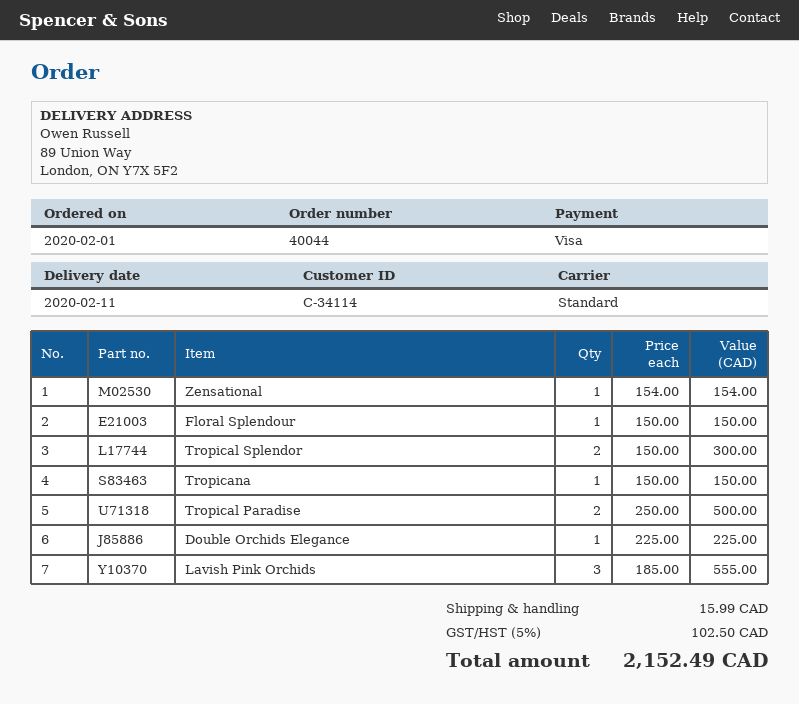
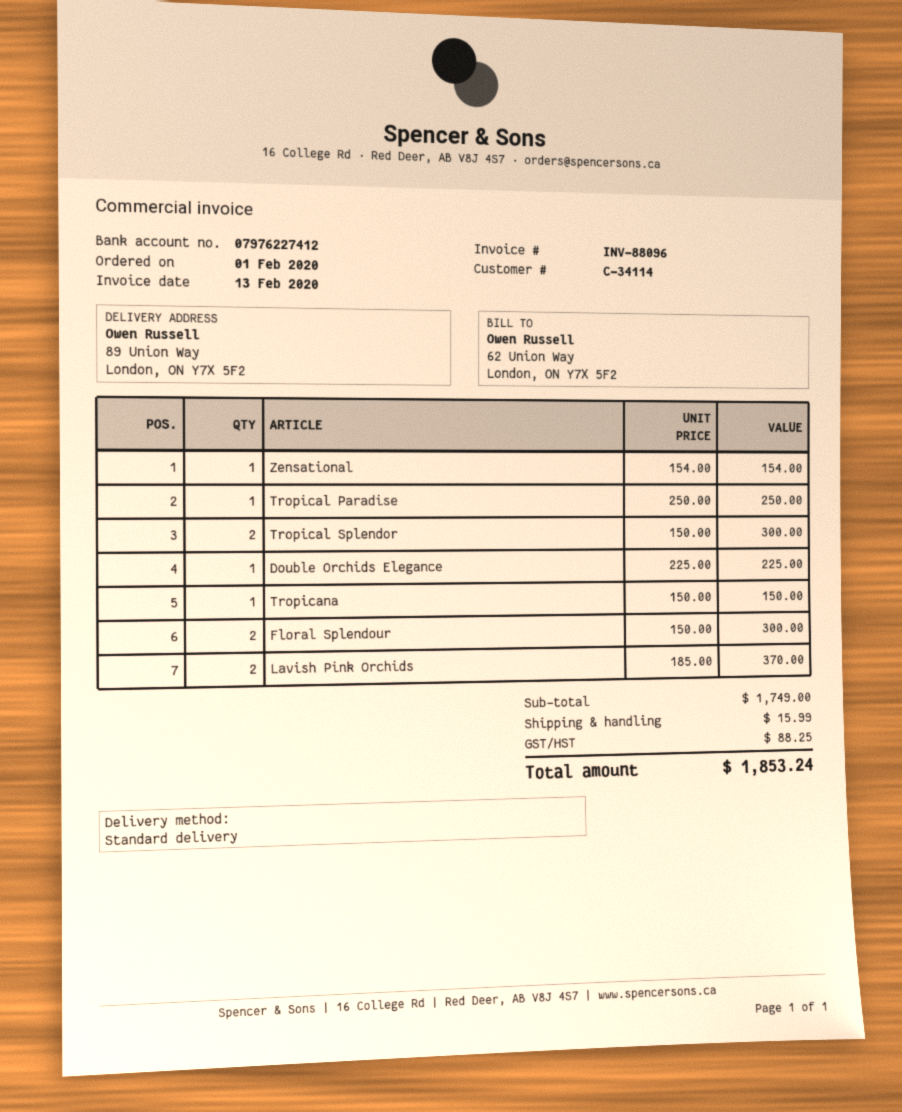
Floral Splendour: 1 x 150.00 = 150.00 -> 2 x 150.00 = 300.00
Tropical Paradise: 2 x 250.00 = 500.00 -> 1 x 250.00 = 250.00
Lavish Pink Orchids: 3 x 185.00 = 555.00 -> 2 x 185.00 = 370.00
tax: 102.50 -> 88.25
total: 2152.49 -> 1853.24

